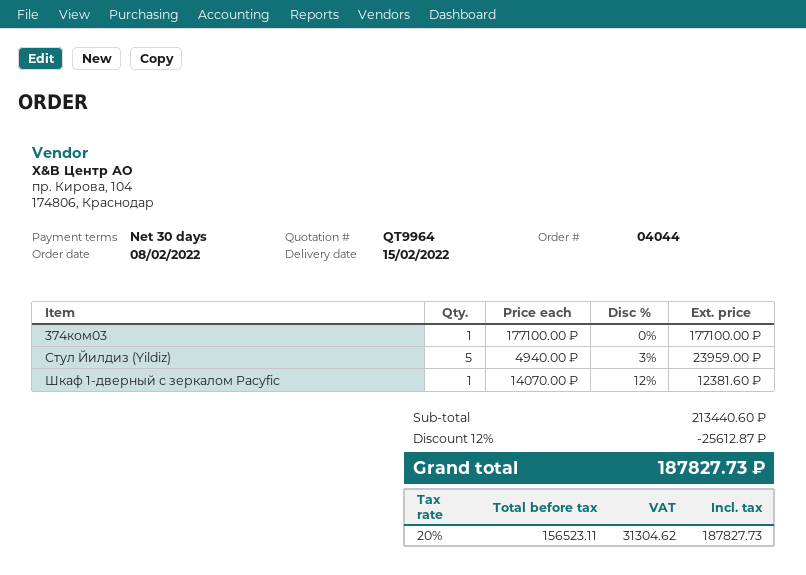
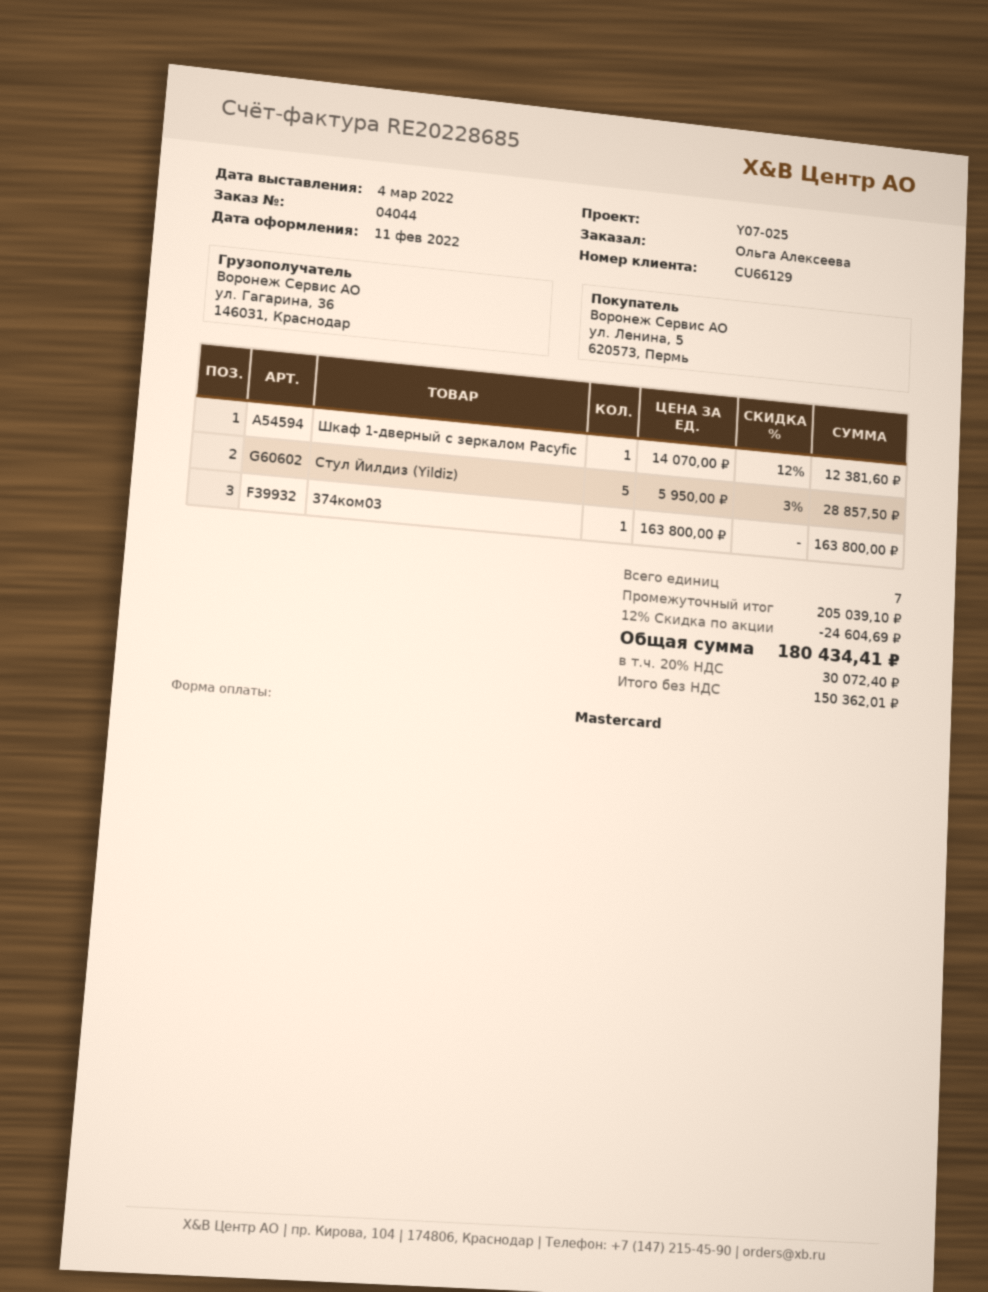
order date: 2022-02-08 -> 2022-02-11
374ком03: 1 x 177100.00 = 177100.00 -> 1 x 163800.00 = 163800.00
Стул Йилдиз (Yildiz): 5 x 4940.00 - 3% = 23959.00 -> 5 x 5950.00 - 3% = 28857.50
subtotal: 213440.60 -> 205039.10
discount: 12% = 25612.87 -> 12% = 24604.69
net: 156523.11 -> 150362.01
tax: 20% = 31304.62 -> 20% = 30072.40
total: 187827.73 -> 180434.41

